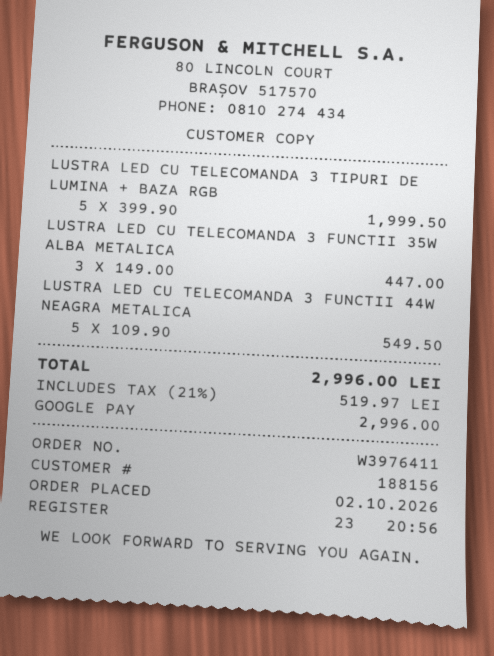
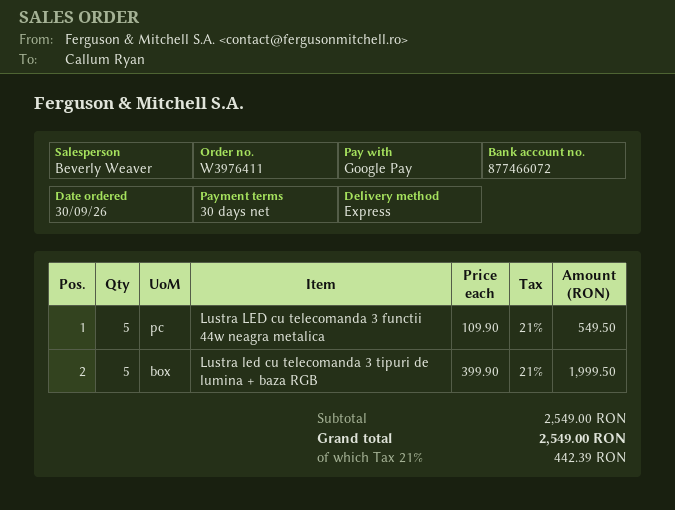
order date: 2026-10-02 -> 2026-09-30
LUSTRA LED CU TELECOMANDA 3 FUNCTII 35W ALBA METALICA: 3 x 149.00 = 447.00 -> none
tax: 21% = 519.97 -> 21% = 442.39
total: 2996.00 -> 2549.00

